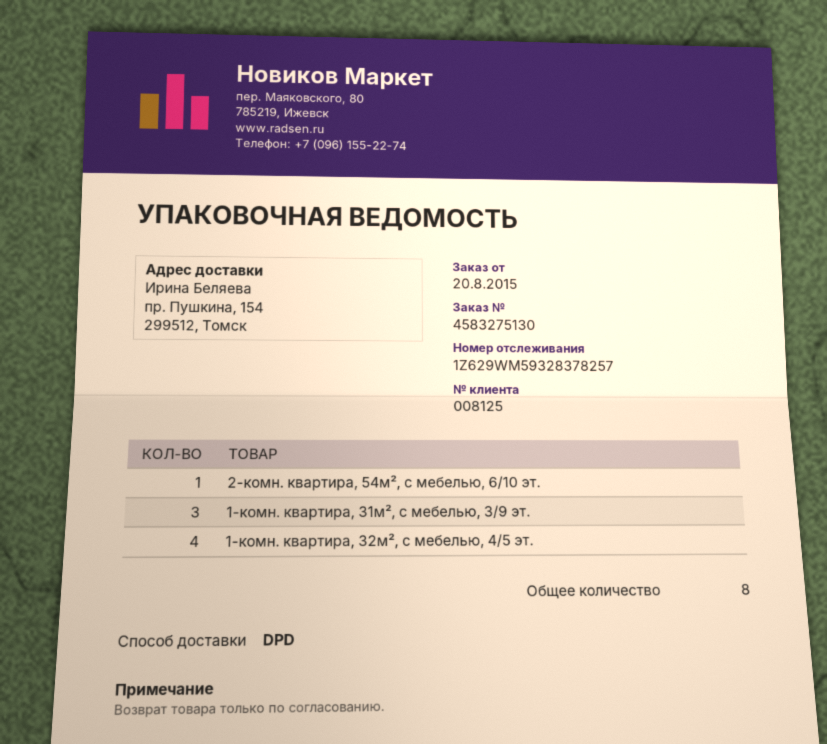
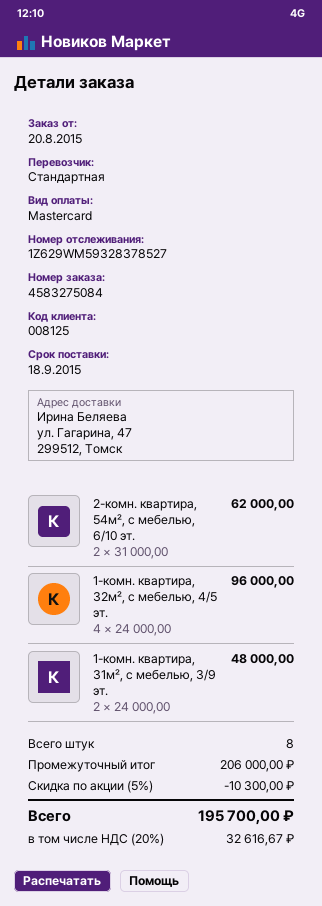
order number: 4583275130 -> 4583275084
shipping method: DPD -> standard
tracking number: 1Z629WM59328378257 -> 1Z629WM59328378527
ship to: пр. Пушкина, 154, 299512, Томск -> ул. Гагарина, 47, 299512, Томск
2-комн. квартира, 54м², с мебелью, 6/10 эт.: 1 -> 2
1-комн. квартира, 31м², с мебелью, 3/9 эт.: 3 -> 2

